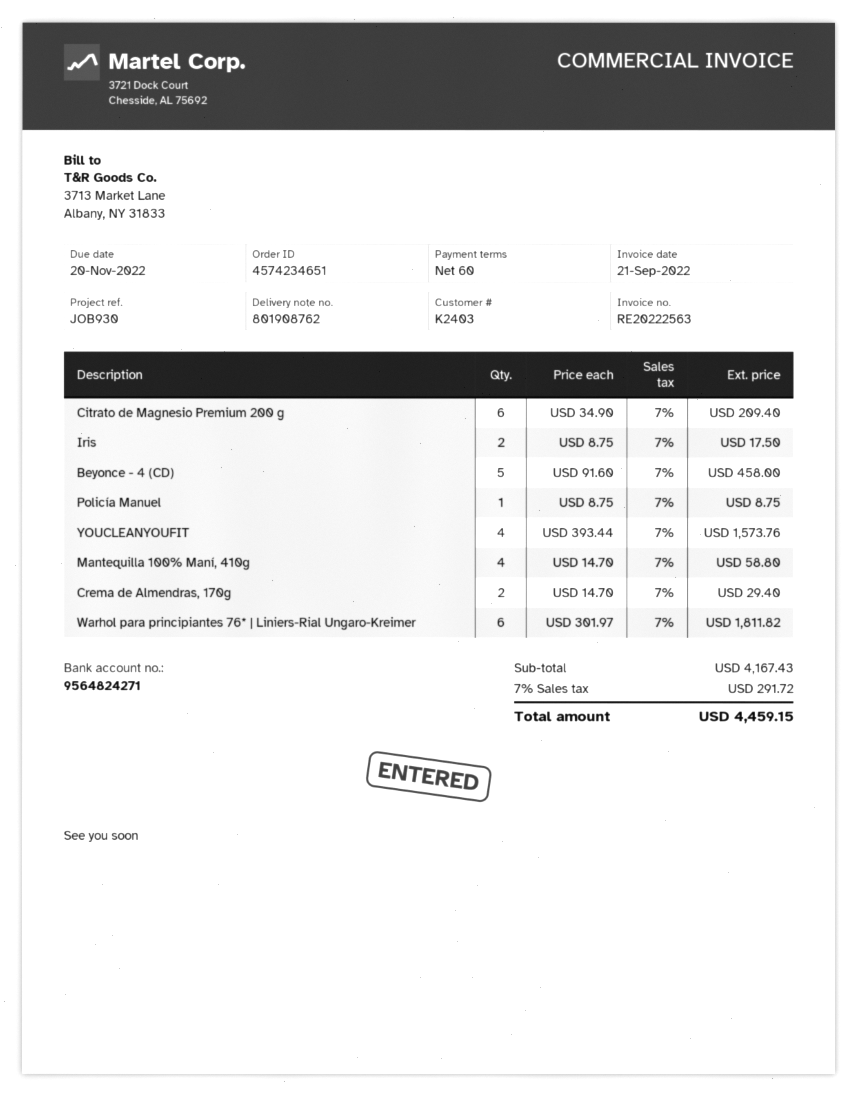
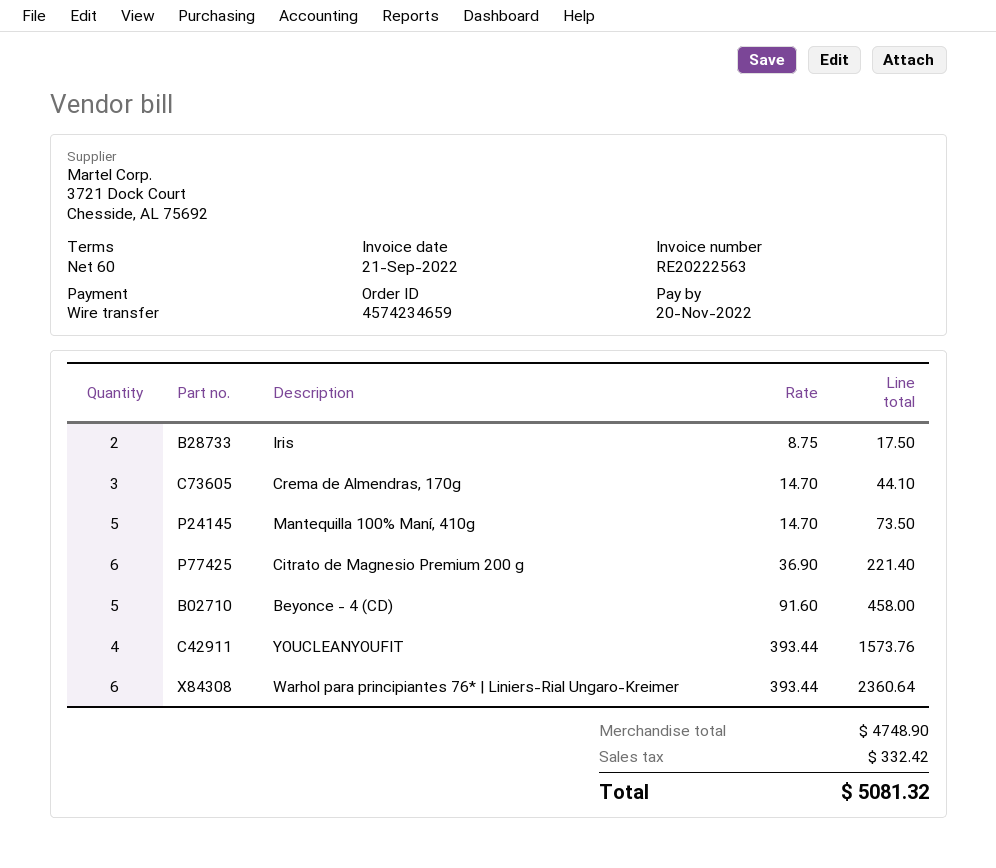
order number: 4574234651 -> 4574234659
Citrato de Magnesio Premium 200 g: 6 x 34.90 = 209.40 -> 6 x 36.90 = 221.40
Policía Manuel: 1 x 8.75 = 8.75 -> none
Mantequilla 100% Maní, 410g: 4 x 14.70 = 58.80 -> 5 x 14.70 = 73.50
Crema de Almendras, 170g: 2 x 14.70 = 29.40 -> 3 x 14.70 = 44.10
Warhol para principiantes 76* | Liniers-Rial Ungaro-Kreimer: 6 x 301.97 = 1811.82 -> 6 x 393.44 = 2360.64
subtotal: 4167.43 -> 4748.90
tax: 291.72 -> 332.42
total: 4459.15 -> 5081.32

